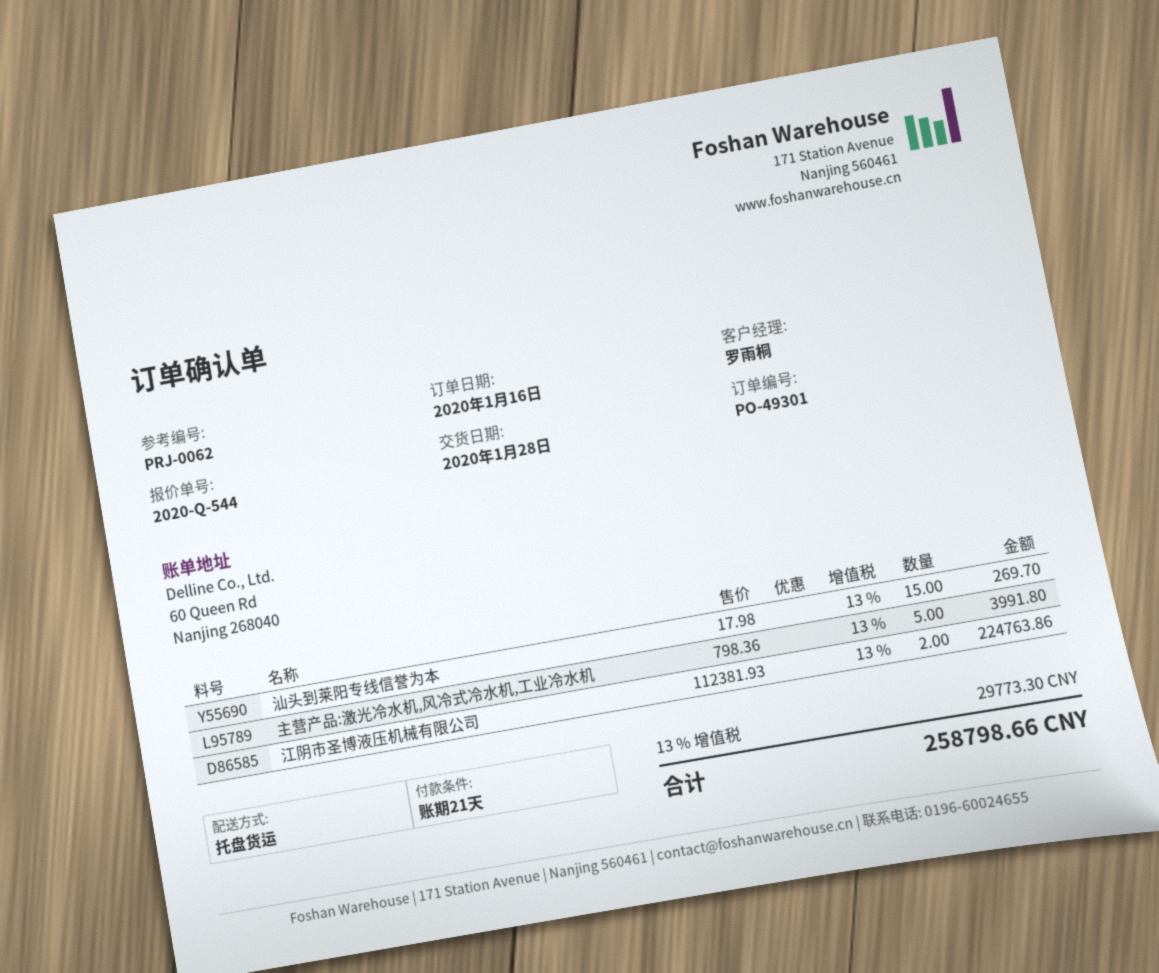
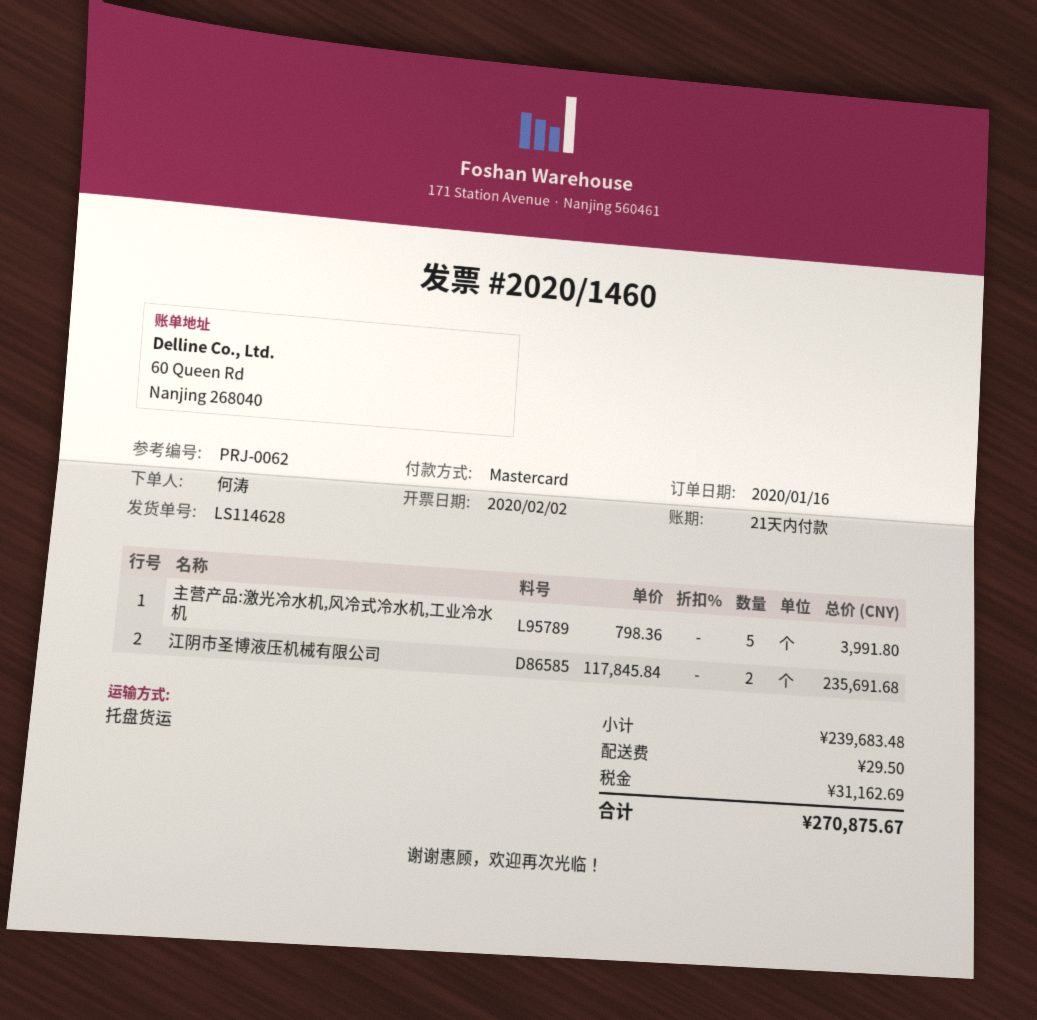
汕头到莱阳专线信誉为本: 15 x 17.98 = 269.70 -> none
江阴市圣博液压机械有限公司: 2 x 112381.93 = 224763.86 -> 2 x 117845.84 = 235691.68
shipping: none -> 29.50
tax: 29773.30 -> 31162.69
total: 258798.66 -> 270875.67

